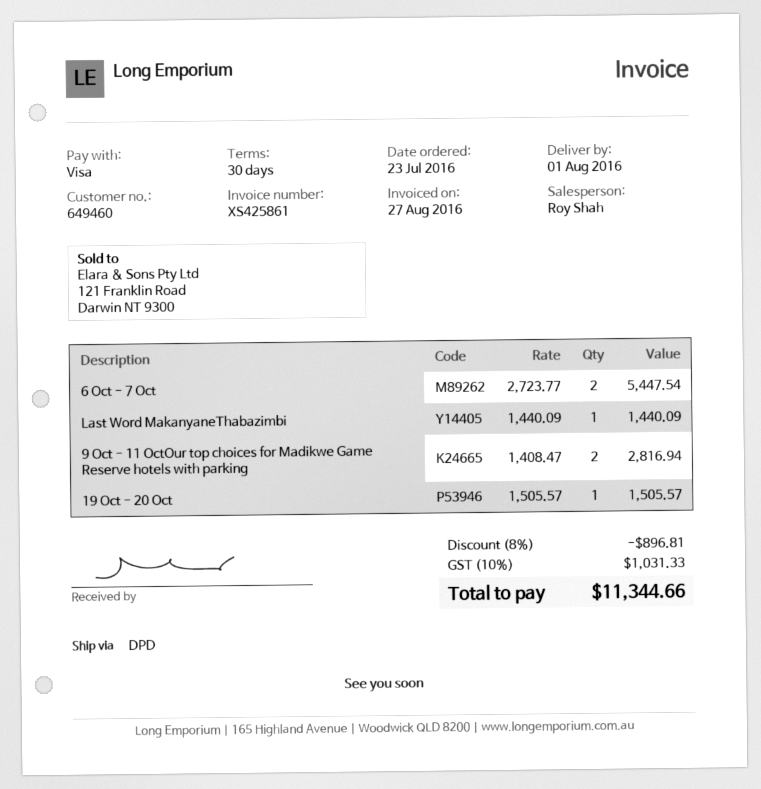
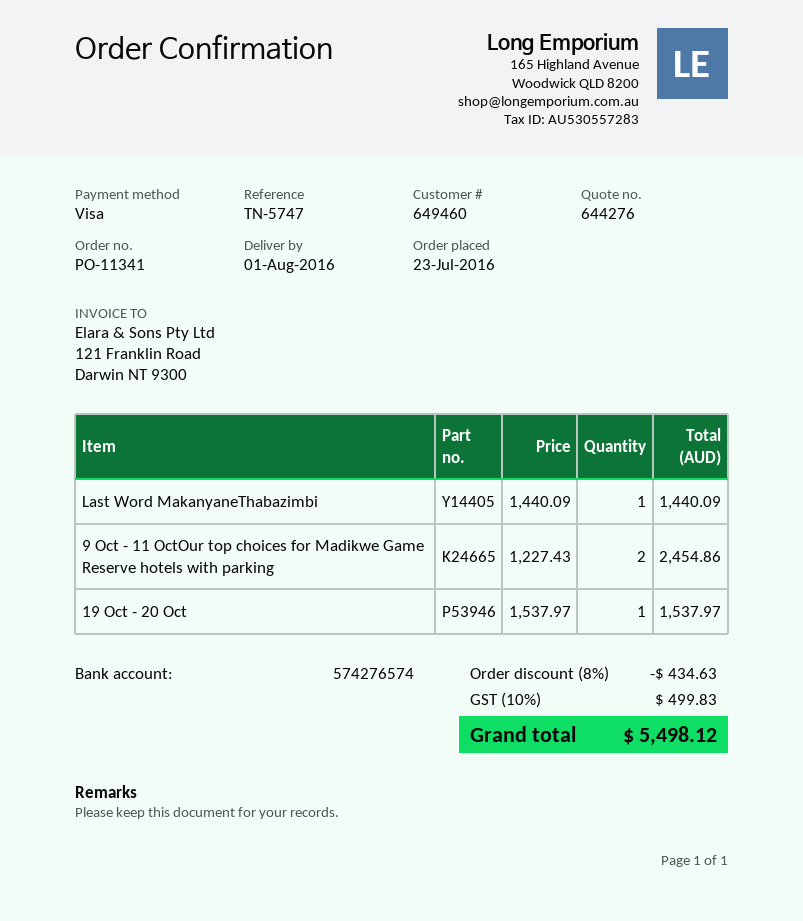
6 Oct - 7 Oct: 2 x 2723.77 = 5447.54 -> none
9 Oct - 11 OctOur top choices for Madikwe Game Reserve hotels with parking: 2 x 1408.47 = 2816.94 -> 2 x 1227.43 = 2454.86
19 Oct - 20 Oct: 1 x 1505.57 = 1505.57 -> 1 x 1537.97 = 1537.97
discount: 8% = 896.81 -> 8% = 434.63
tax: 10% = 1031.33 -> 10% = 499.83
total: 11344.66 -> 5498.12

